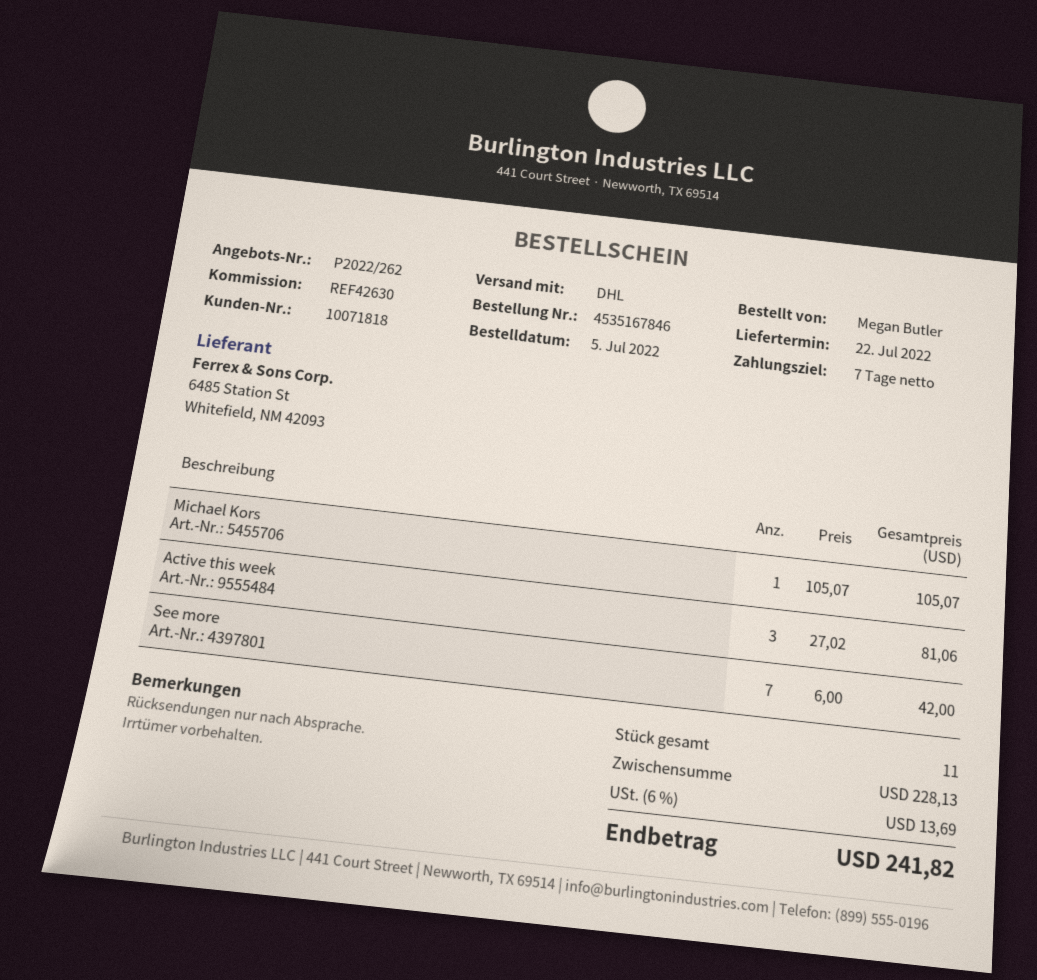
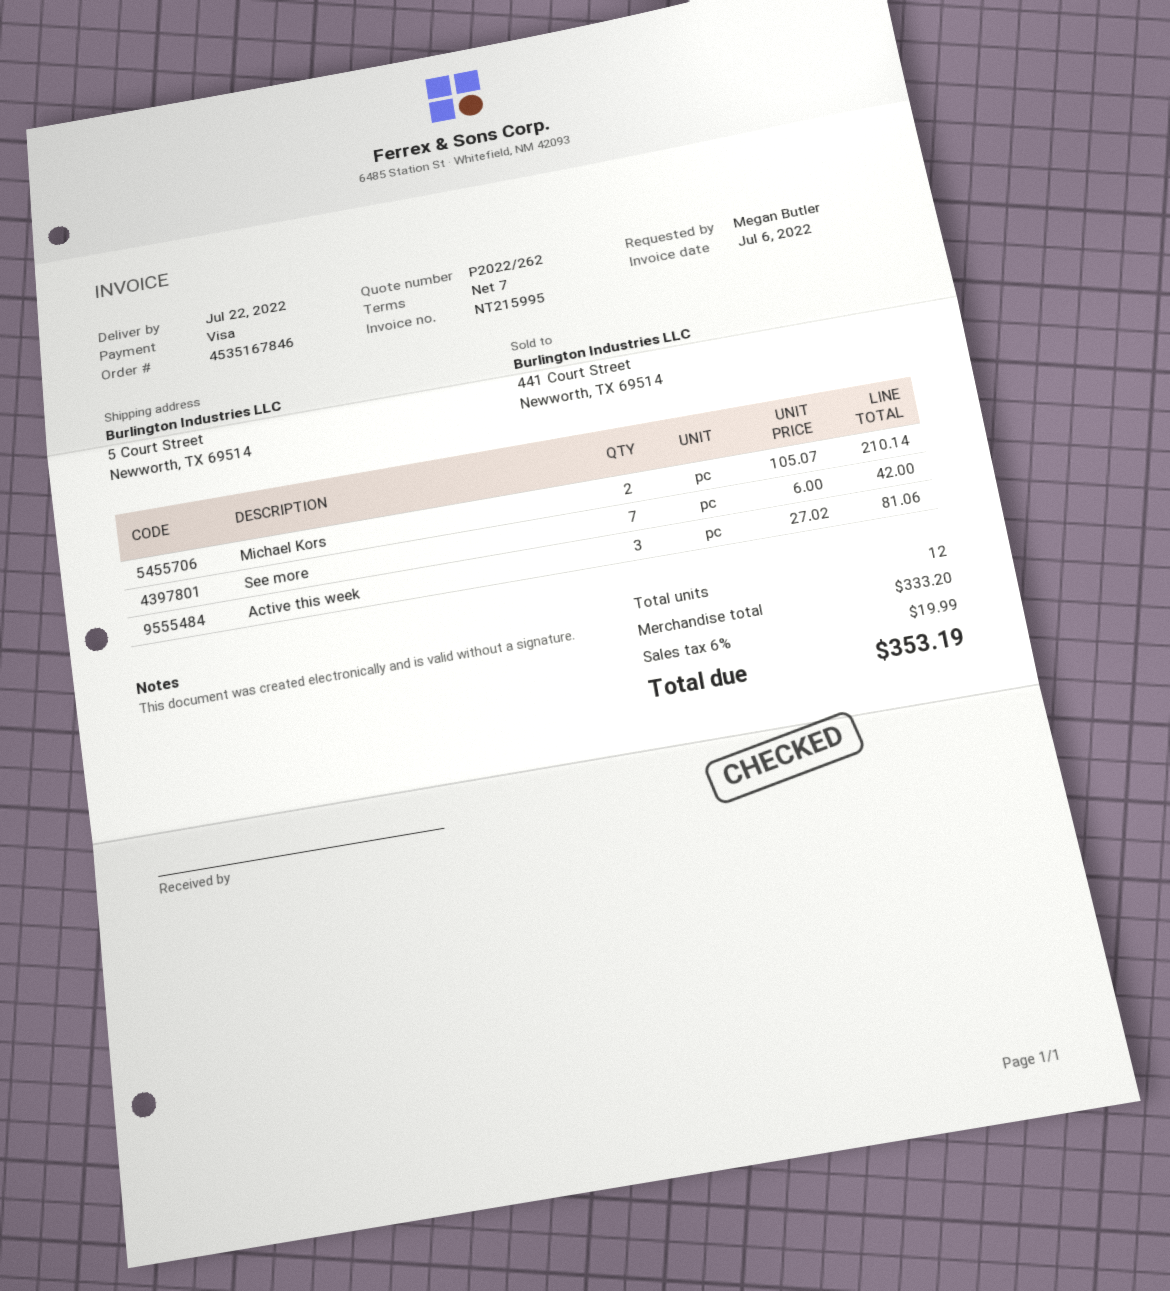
Michael Kors: 1 x 105.07 = 105.07 -> 2 x 105.07 = 210.14
total quantity: 11 -> 12
subtotal: 228.13 -> 333.20
tax: 6% = 13.69 -> 6% = 19.99
total: 241.82 -> 353.19

